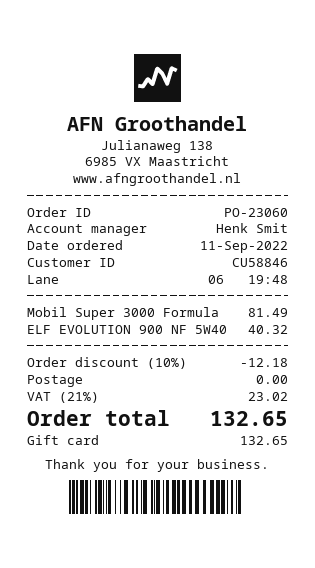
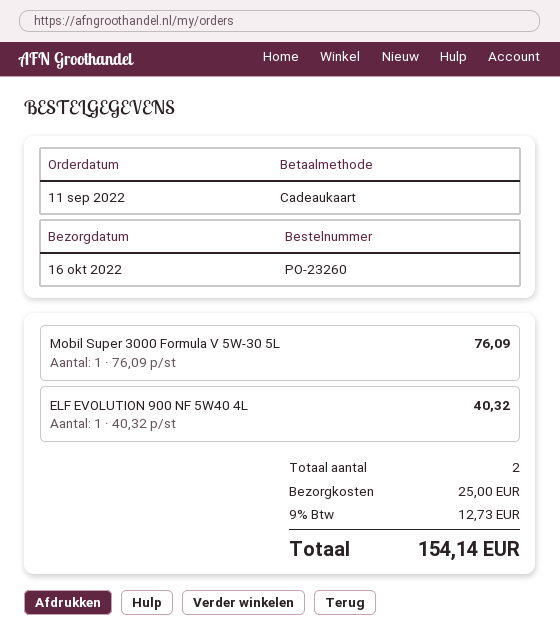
order number: PO-23060 -> PO-23260
Mobil Super 3000 Formula: 1 x 81.49 = 81.49 -> 1 x 76.09 = 76.09
discount: 10% = 12.18 -> none
shipping: 0.00 -> 25.00
tax: 21% = 23.02 -> 9% = 12.73
total: 132.65 -> 154.14

